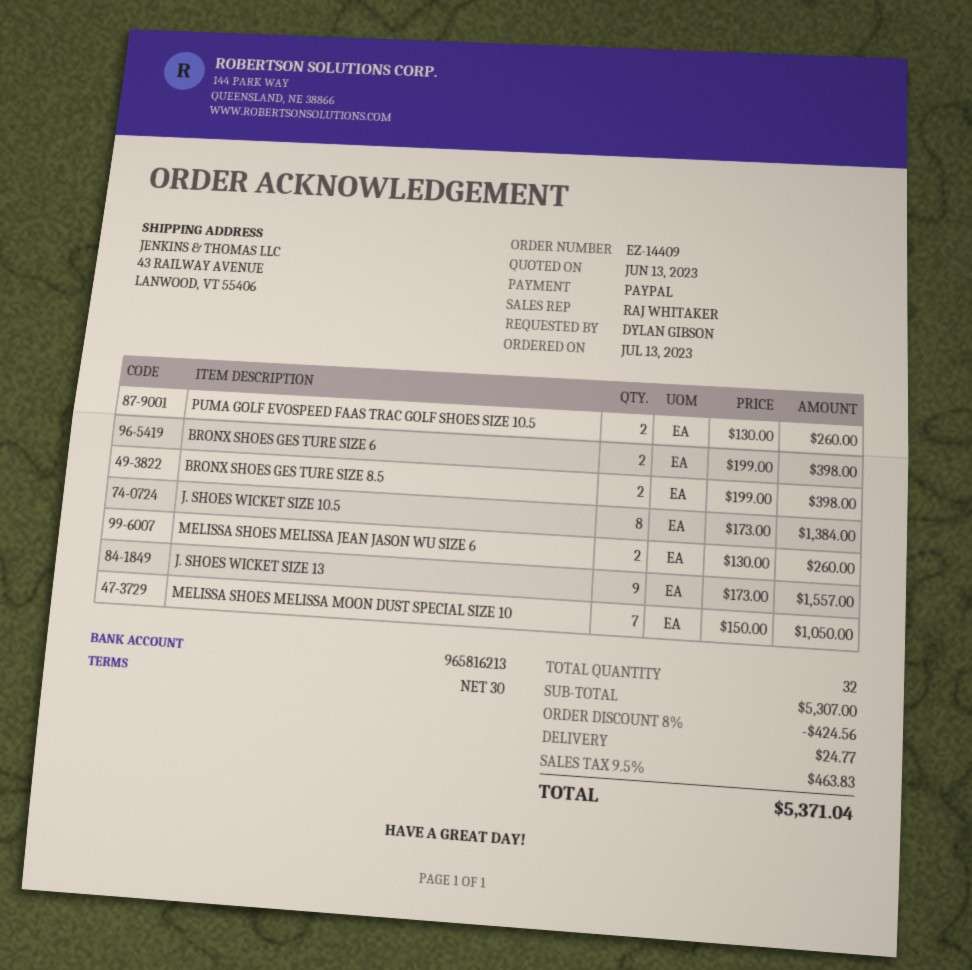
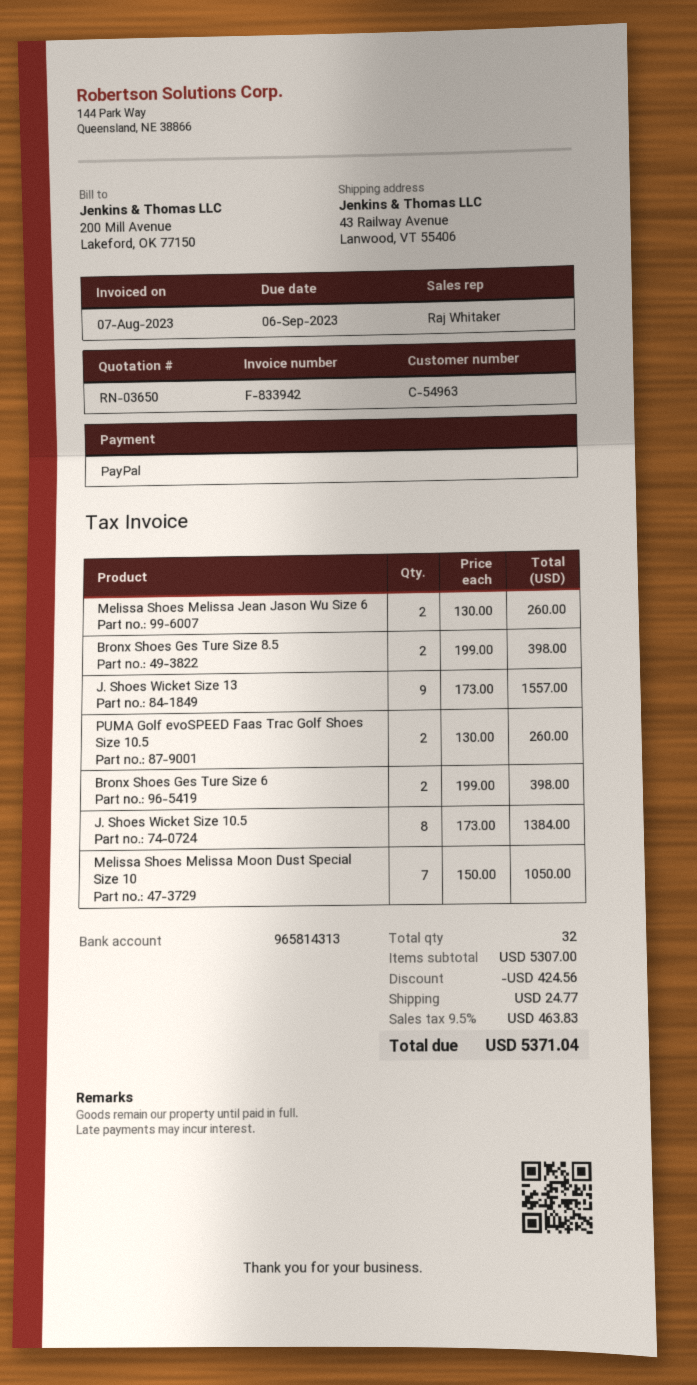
bank account: 965816213 -> 965814313

